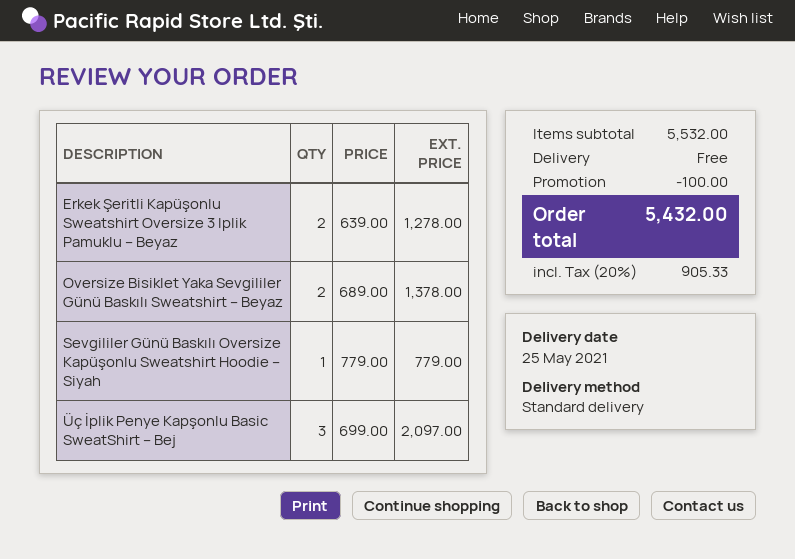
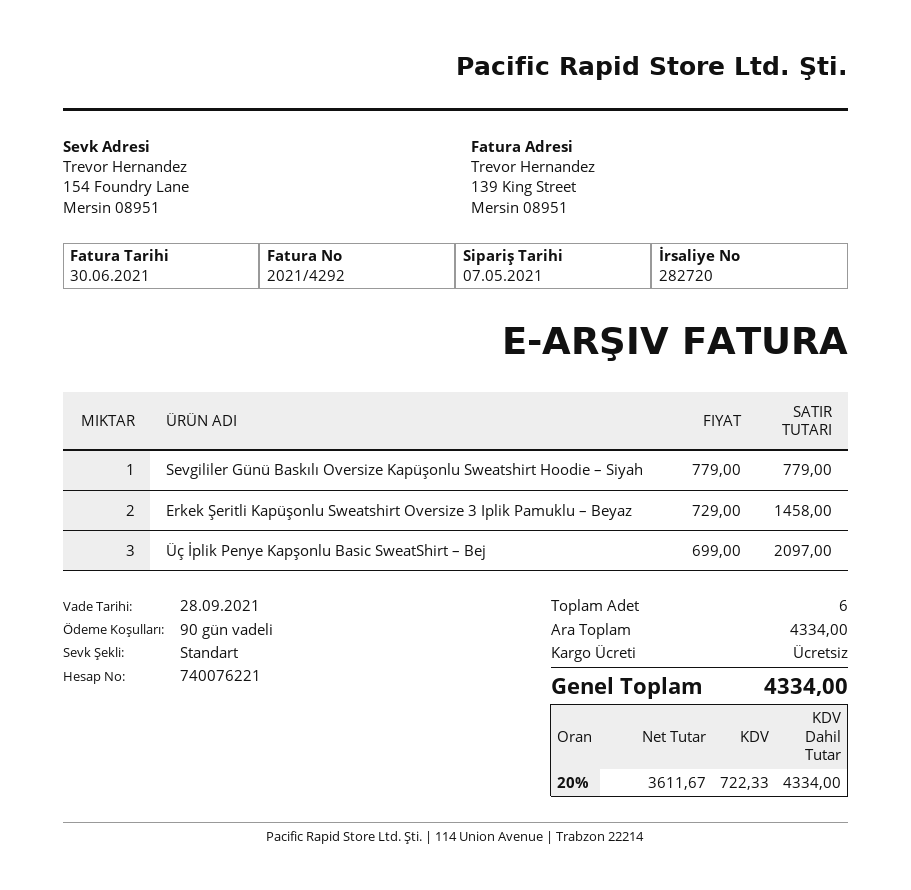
Erkek Şeritli Kapüşonlu Sweatshirt Oversize 3 Iplik Pamuklu – Beyaz: 2 x 639.00 = 1278.00 -> 2 x 729.00 = 1458.00
Oversize Bisiklet Yaka Sevgililer Günü Baskılı Sweatshirt – Beyaz: 2 x 689.00 = 1378.00 -> none
subtotal: 5532.00 -> 4334.00
discount: 100.00 -> none
tax: 20% = 905.33 -> 20% = 722.33
total: 5432.00 -> 4334.00

